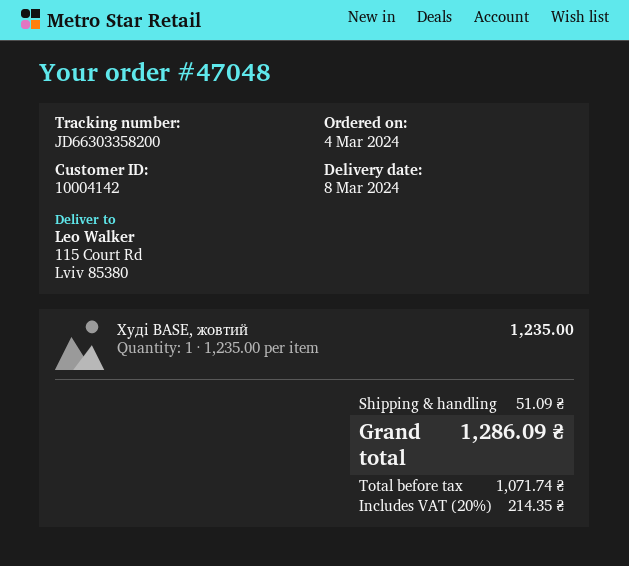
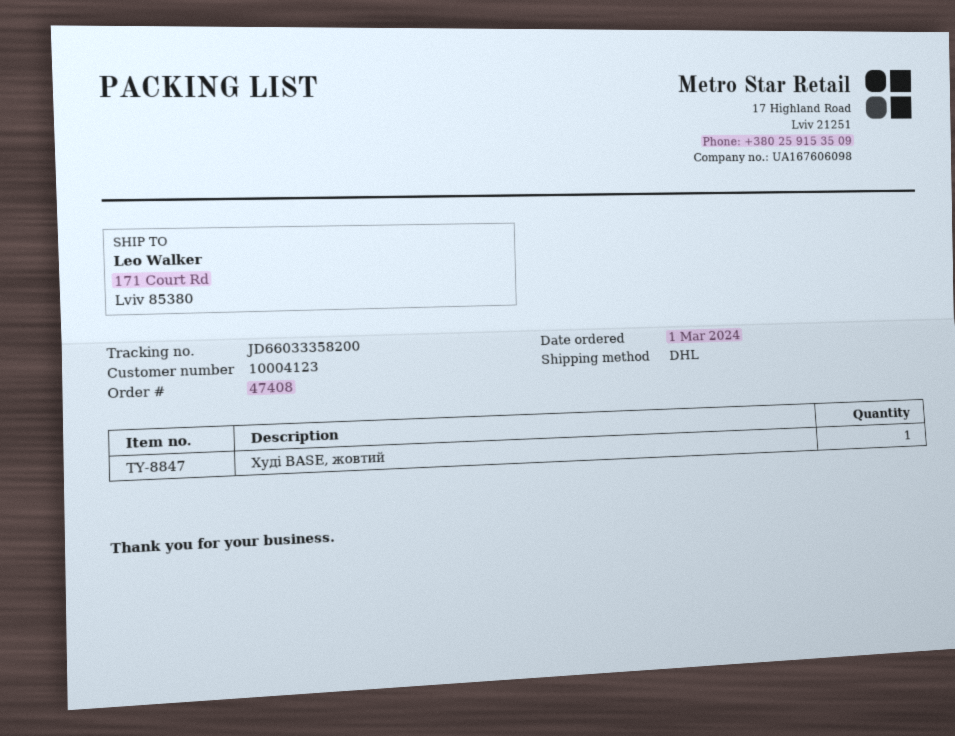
order number: 47048 -> 47408
order date: 2024-03-04 -> 2024-03-01
customer number: 10004142 -> 10004123
tracking number: JD66303358200 -> JD66033358200
ship to: 115 Court Rd, Lviv 85380 -> 171 Court Rd, Lviv 85380

